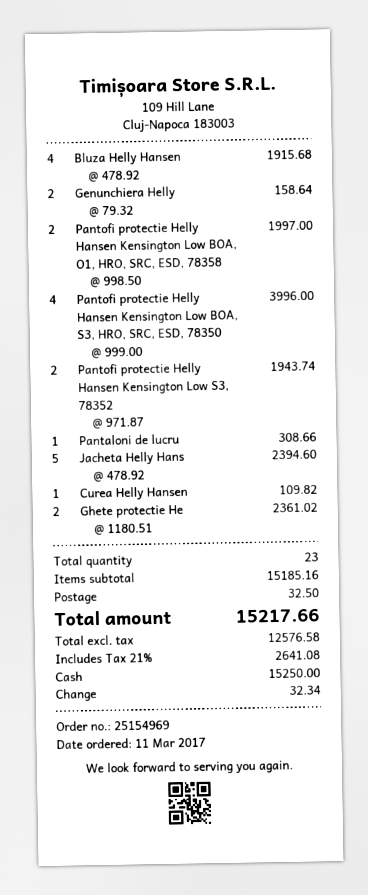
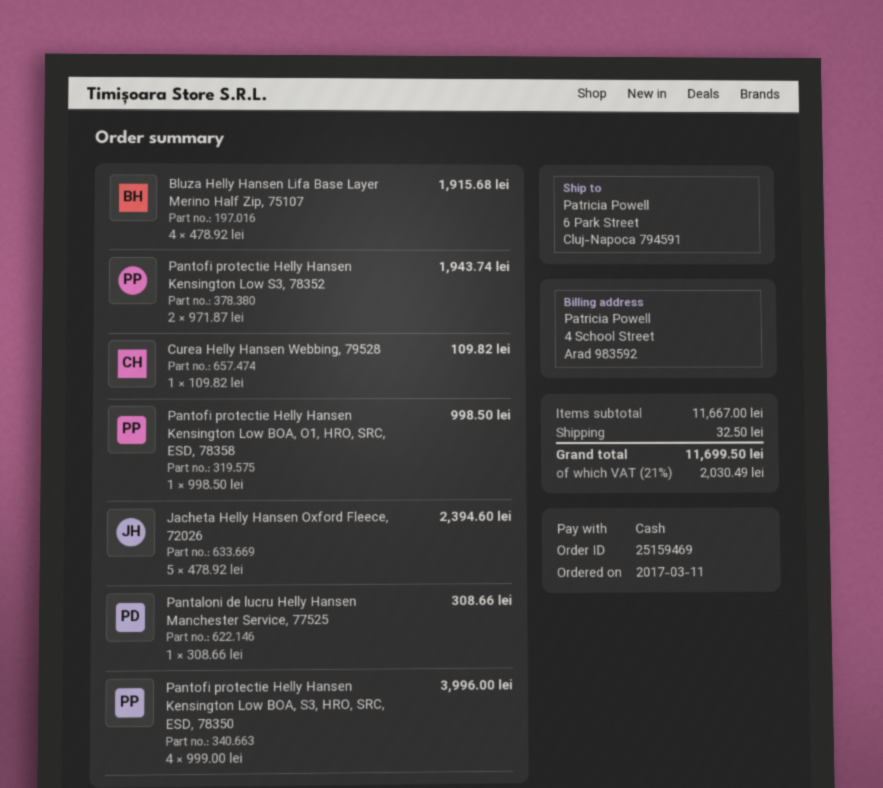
order number: 25154969 -> 25159469
Genunchiera Helly: 2 x 79.32 = 158.64 -> none
Pantofi protectie Helly Hansen Kensington Low BOA, O1, HRO, SRC, ESD, 78358: 2 x 998.50 = 1997.00 -> 1 x 998.50 = 998.50
Ghete protectie He: 2 x 1180.51 = 2361.02 -> none
subtotal: 15185.16 -> 11667.00
tax: 21% = 2641.08 -> 21% = 2030.49
total: 15217.66 -> 11699.50

